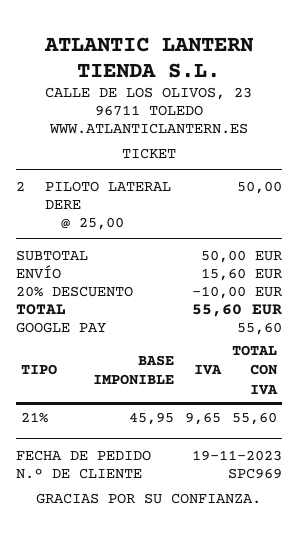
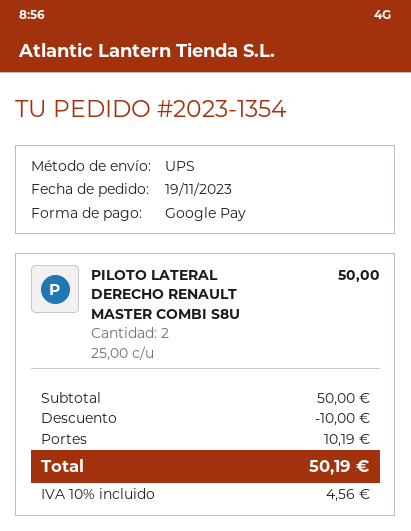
shipping: 15.60 -> 10.19
tax: 21% = 9.65 -> 10% = 4.56
total: 55.60 -> 50.19

